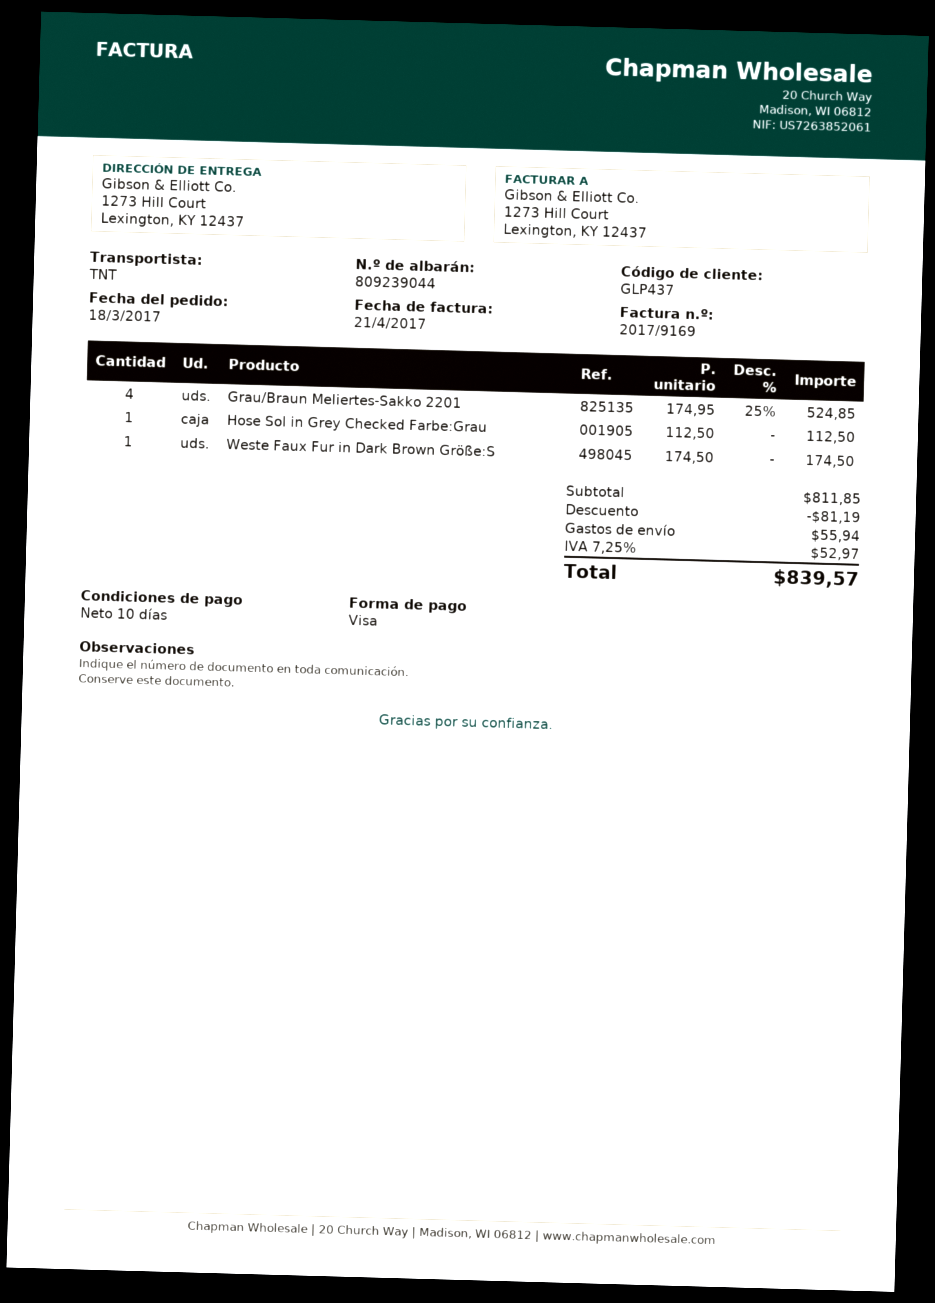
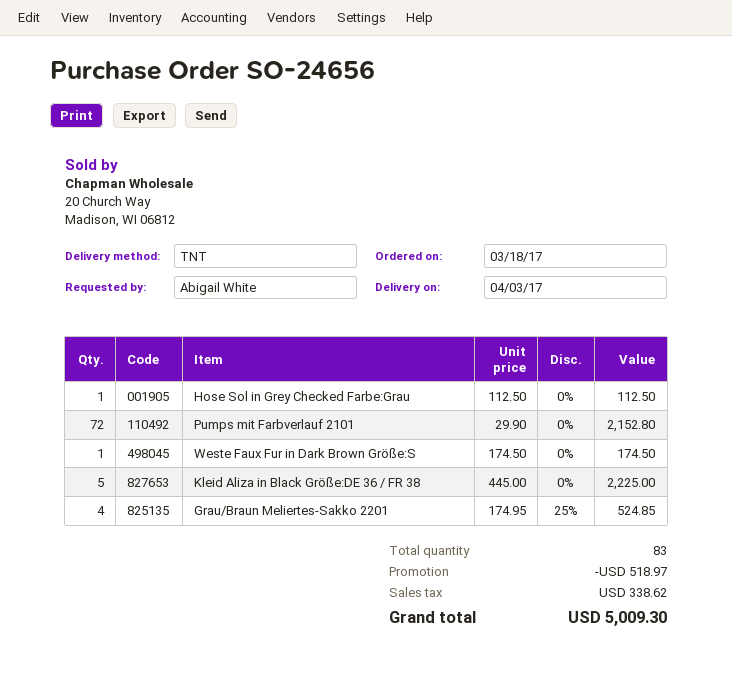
Pumps mit Farbverlauf 2101: none -> 72 x 29.90 = 2152.80
Kleid Aliza in Black Größe:DE 36 / FR 38: none -> 5 x 445.00 = 2225.00
discount: 81.19 -> 518.97
shipping: 55.94 -> none
tax: 52.97 -> 338.62
total: 839.57 -> 5009.30

